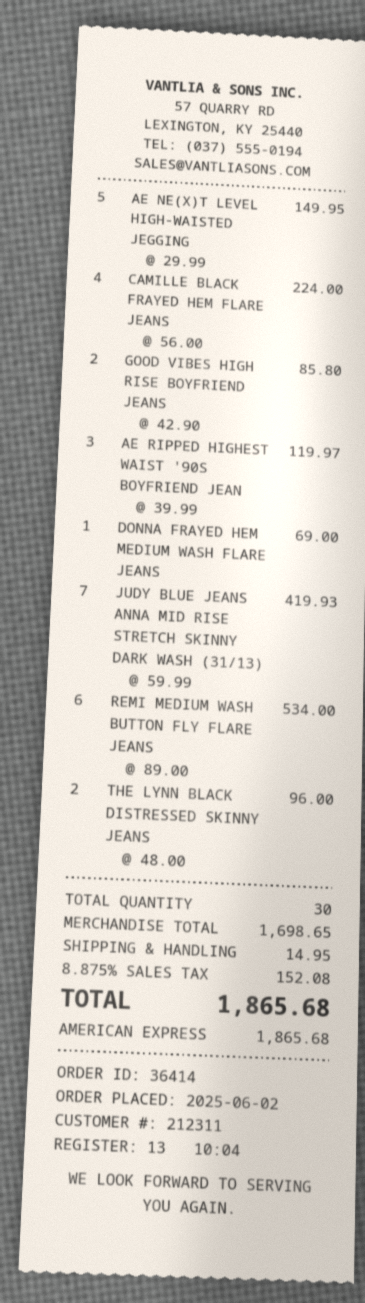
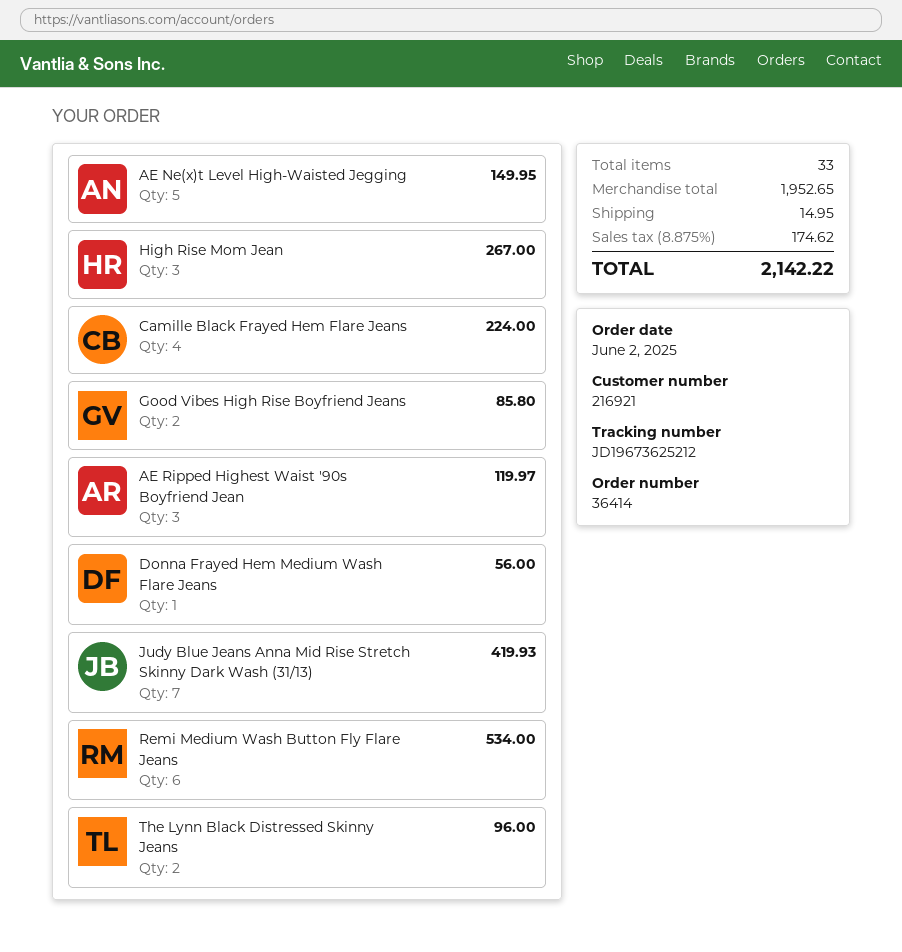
customer number: 212311 -> 216921
DONNA FRAYED HEM MEDIUM WASH FLARE JEANS: 1 for 69.00 -> 1 for 56.00
High Rise Mom Jean: none -> 3 for 267.00
total quantity: 30 -> 33
subtotal: 1698.65 -> 1952.65
tax: 8.875% = 152.08 -> 8.875% = 174.62
total: 1865.68 -> 2142.22

